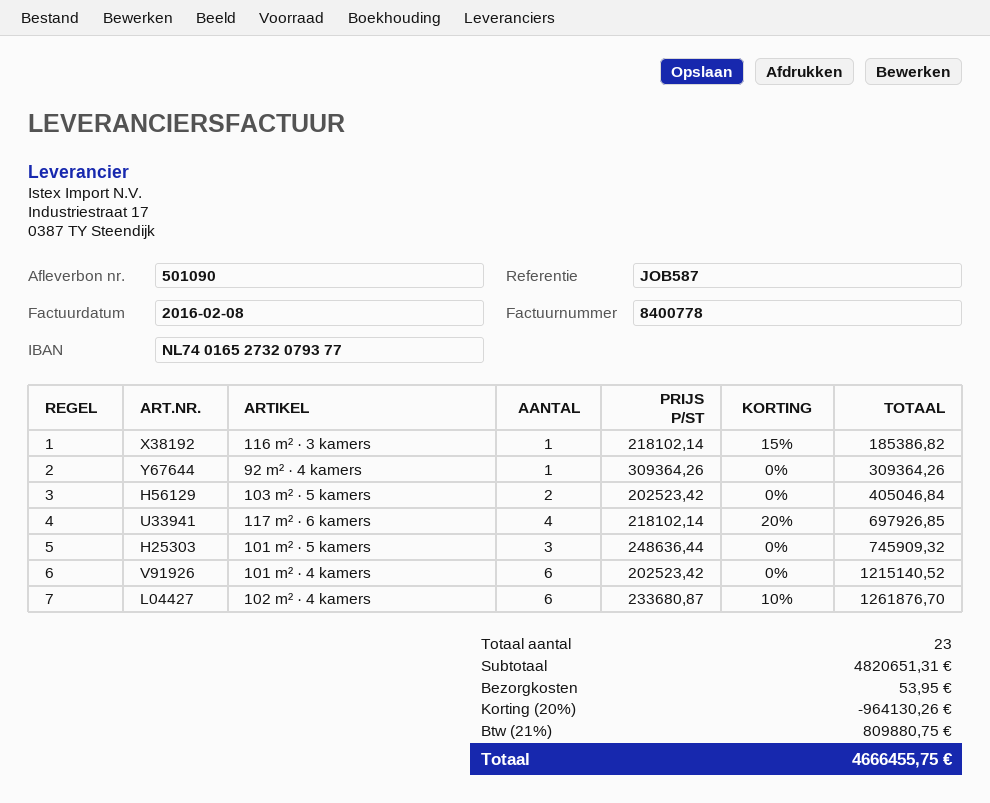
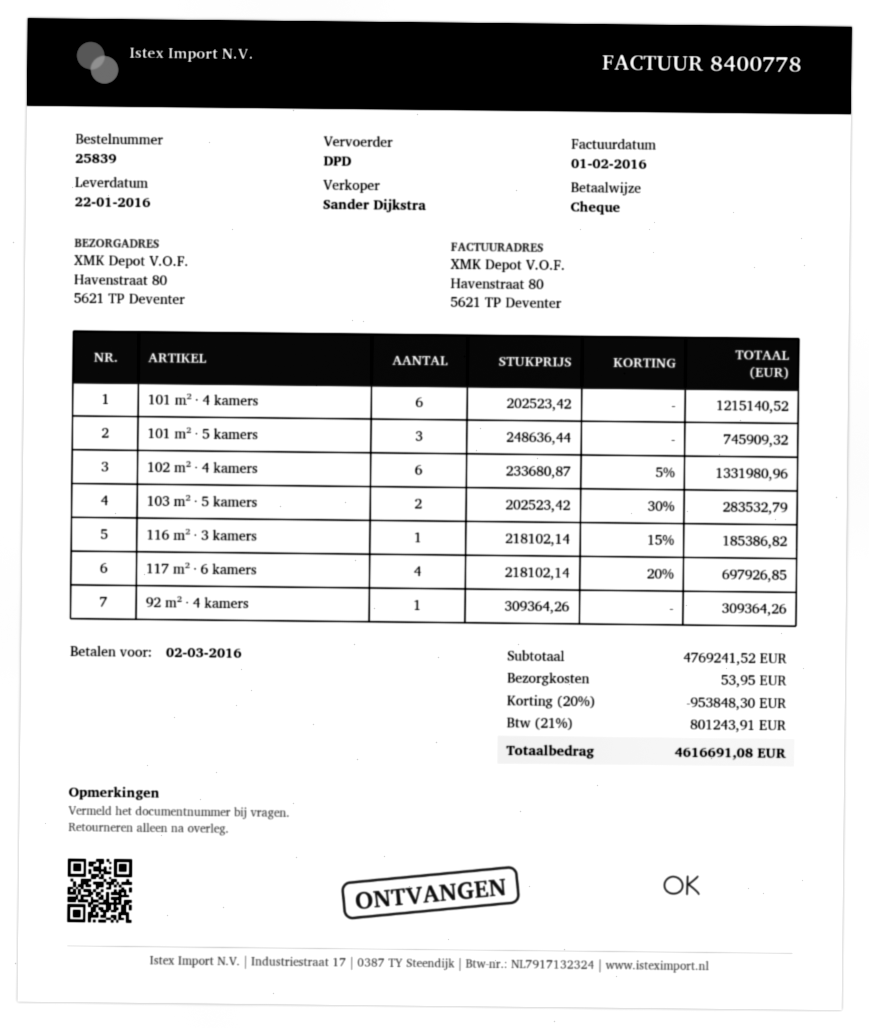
invoice date: 2016-02-08 -> 2016-02-01
103 m² · 5 kamers: 2 x 202523.42 = 405046.84 -> 2 x 202523.42 - 30% = 283532.79
102 m² · 4 kamers: 6 x 233680.87 - 10% = 1261876.70 -> 6 x 233680.87 - 5% = 1331980.96
subtotal: 4820651.31 -> 4769241.52
discount: 20% = 964130.26 -> 20% = 953848.30
tax: 21% = 809880.75 -> 21% = 801243.91
total: 4666455.75 -> 4616691.08

